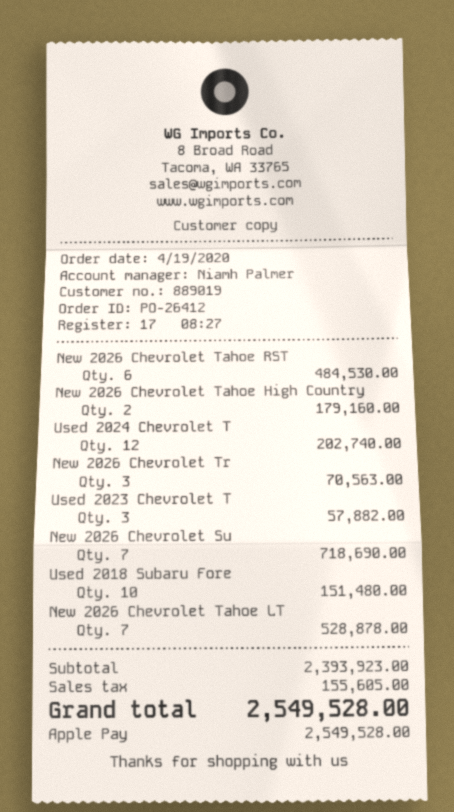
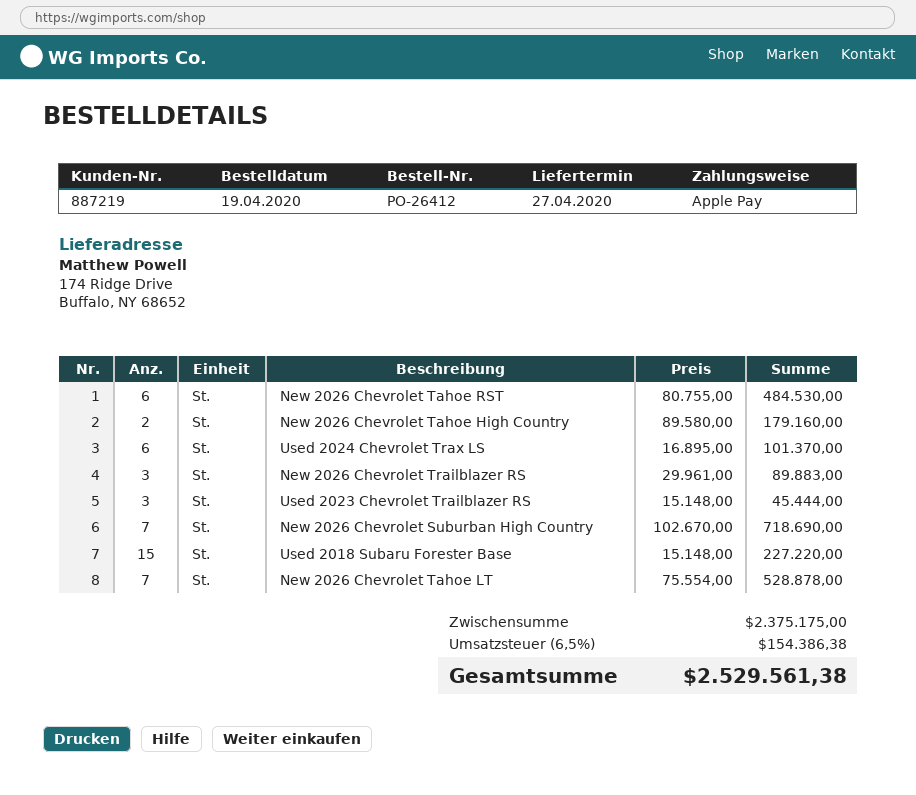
customer number: 889019 -> 887219
Used 2024 Chevrolet T: 12 for 202740.00 -> 6 for 101370.00
New 2026 Chevrolet Tr: 3 for 70563.00 -> 3 for 89883.00
Used 2023 Chevrolet T: 3 for 57882.00 -> 3 for 45444.00
Used 2018 Subaru Fore: 10 for 151480.00 -> 15 for 227220.00
subtotal: 2393923.00 -> 2375175.00
tax: 155605.00 -> 154386.38
total: 2549528.00 -> 2529561.38

